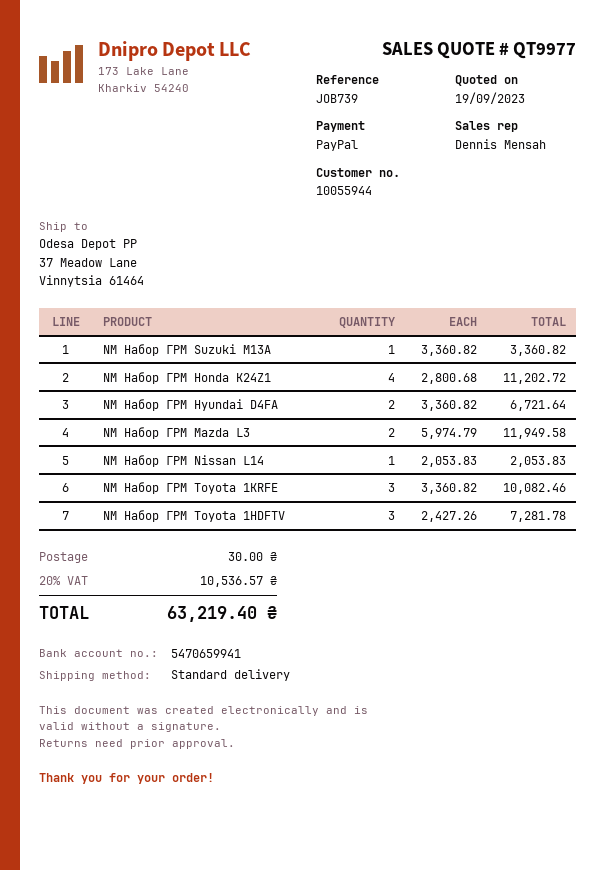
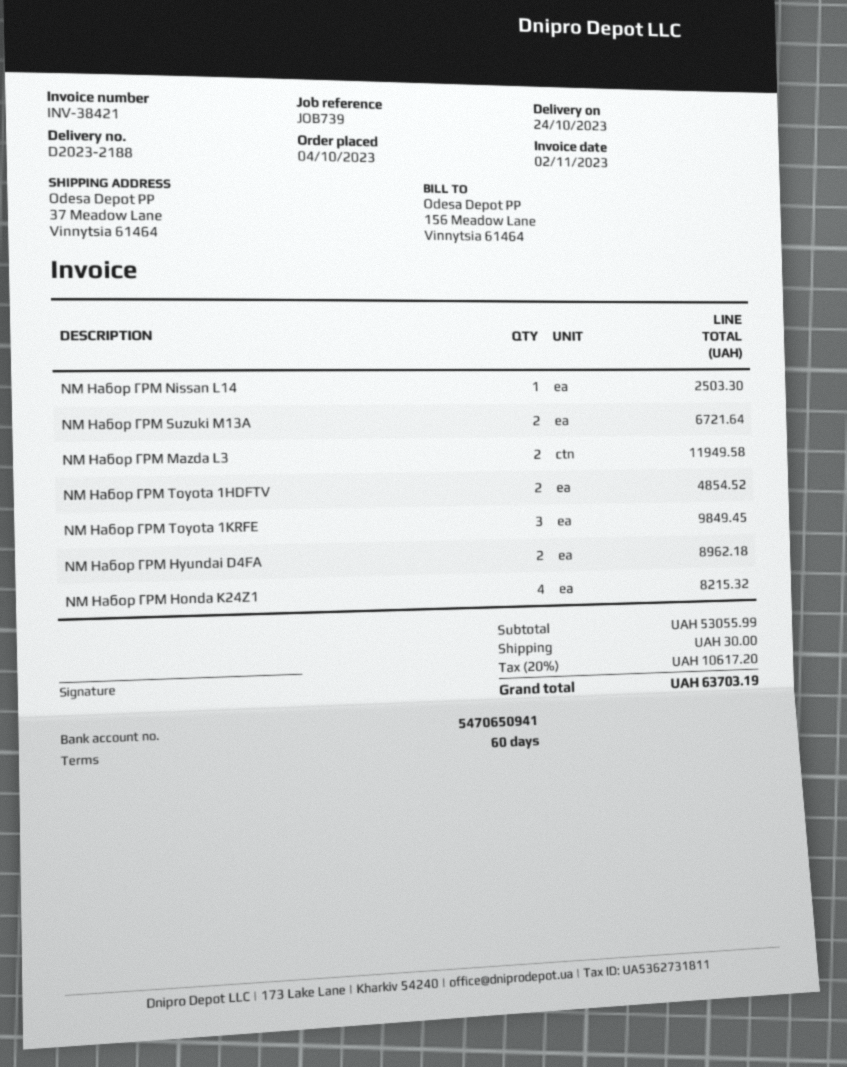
bank account: 5470659941 -> 5470650941
NM Набор ГРМ Suzuki M13A: 1 for 3360.82 -> 2 for 6721.64
NM Набор ГРМ Honda K24Z1: 4 for 11202.72 -> 4 for 8215.32
NM Набор ГРМ Hyundai D4FA: 2 for 6721.64 -> 2 for 8962.18
NM Набор ГРМ Nissan L14: 1 for 2053.83 -> 1 for 2503.30
NM Набор ГРМ Toyota 1KRFE: 3 for 10082.46 -> 3 for 9849.45
NM Набор ГРМ Toyota 1HDFTV: 3 for 7281.78 -> 2 for 4854.52
tax: 20% = 10536.57 -> 20% = 10617.20
total: 63219.40 -> 63703.19

